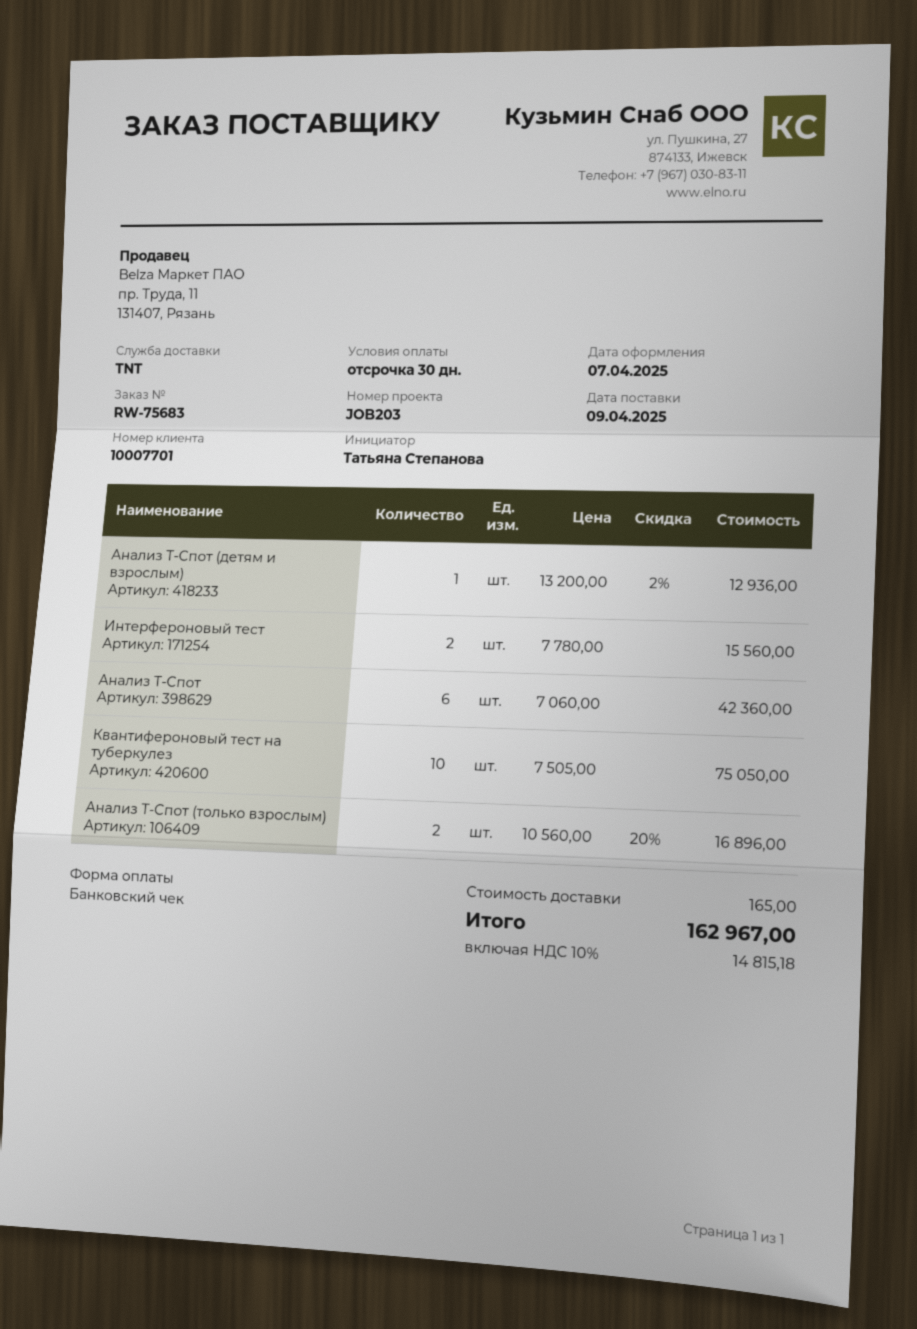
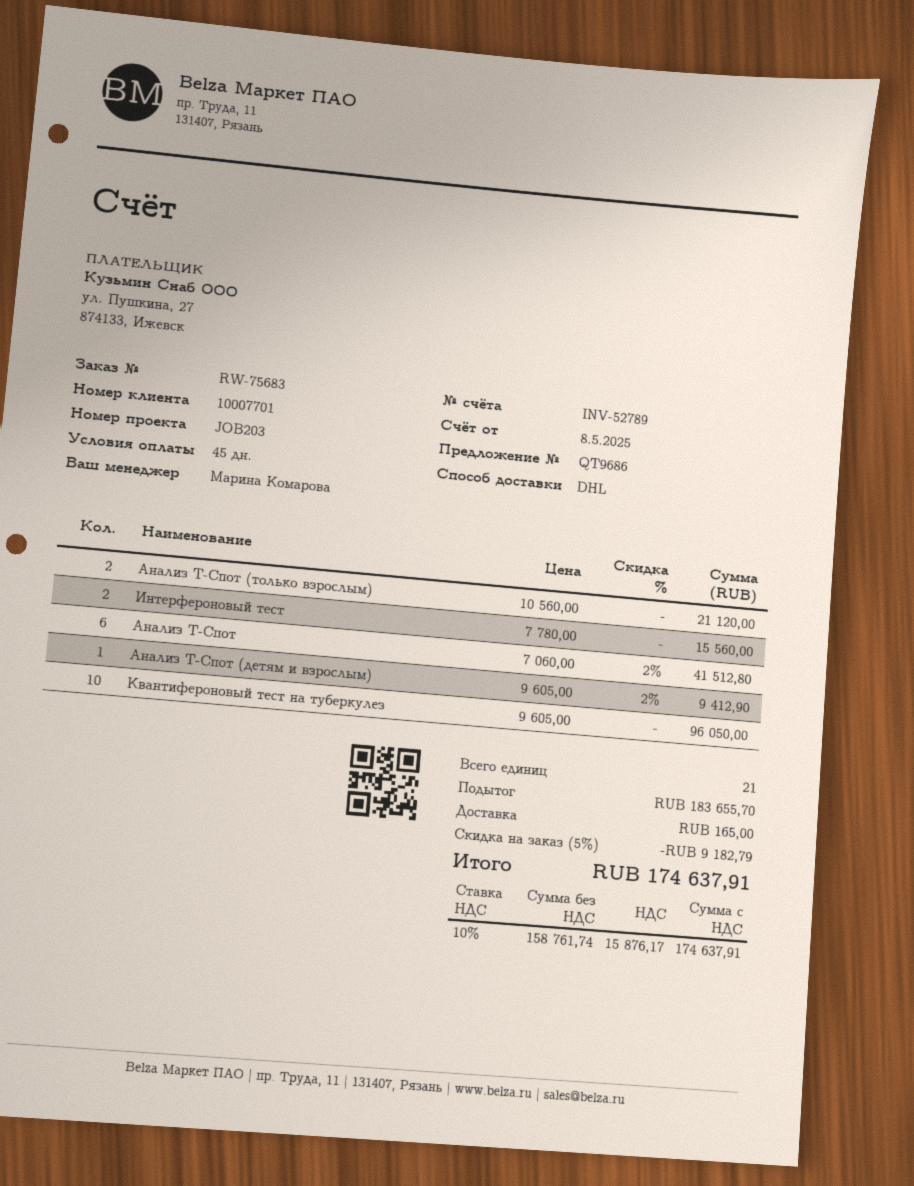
payment terms: 30 days -> 45 days
shipping method: TNT -> DHL
Анализ Т-Спот (детям и взрослым): 1 x 13200.00 - 2% = 12936.00 -> 1 x 9605.00 - 2% = 9412.90
Анализ Т-Спот: 6 x 7060.00 = 42360.00 -> 6 x 7060.00 - 2% = 41512.80
Квантифероновый тест на туберкулез: 10 x 7505.00 = 75050.00 -> 10 x 9605.00 = 96050.00
Анализ Т-Спот (только взрослым): 2 x 10560.00 - 20% = 16896.00 -> 2 x 10560.00 = 21120.00
discount: none -> 5% = 9182.79
tax: 10% = 14815.18 -> 10% = 15876.17
total: 162967.00 -> 174637.91

